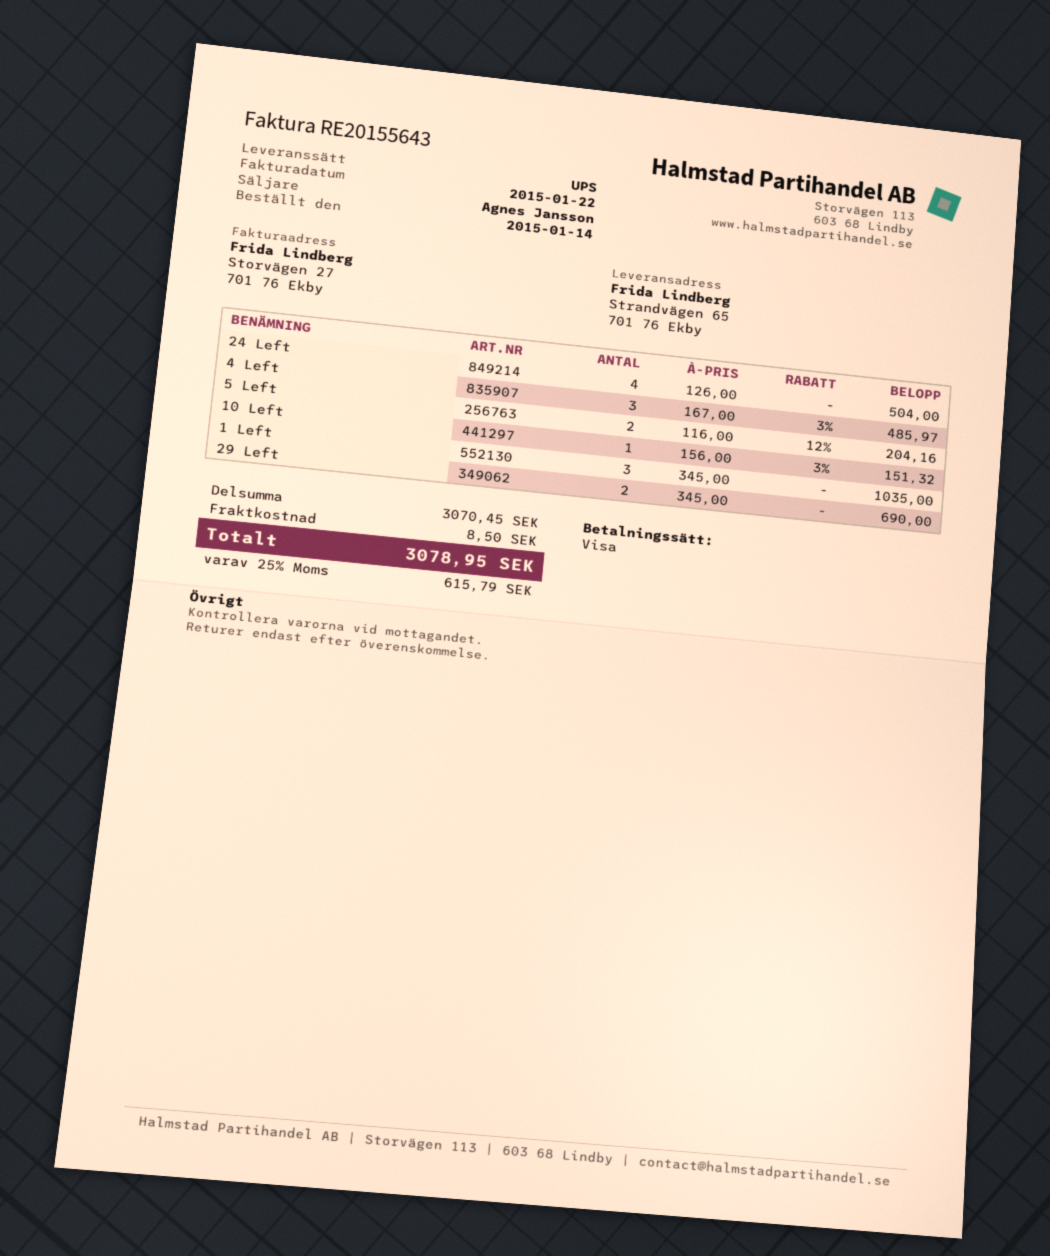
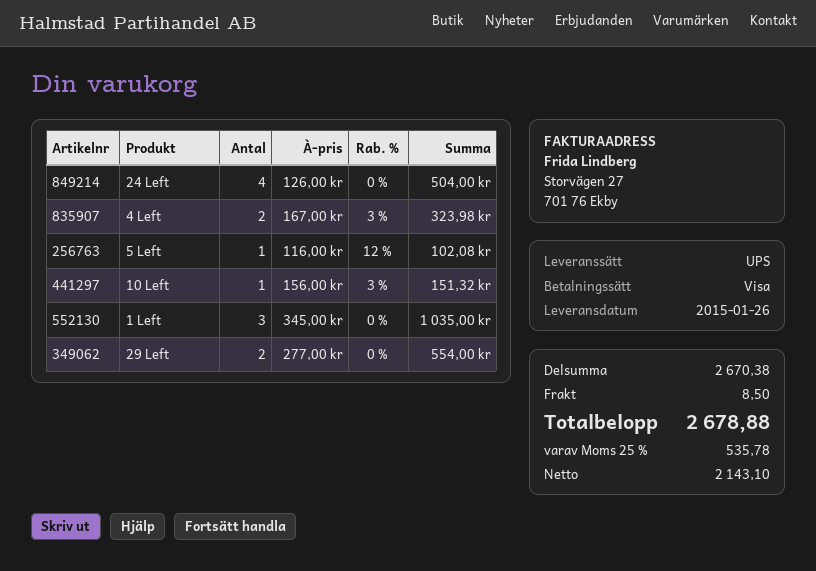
4 Left: 3 x 167.00 - 3% = 485.97 -> 2 x 167.00 - 3% = 323.98
5 Left: 2 x 116.00 - 12% = 204.16 -> 1 x 116.00 - 12% = 102.08
29 Left: 2 x 345.00 = 690.00 -> 2 x 277.00 = 554.00
subtotal: 3070.45 -> 2670.38
tax: 25% = 615.79 -> 25% = 535.78
total: 3078.95 -> 2678.88

